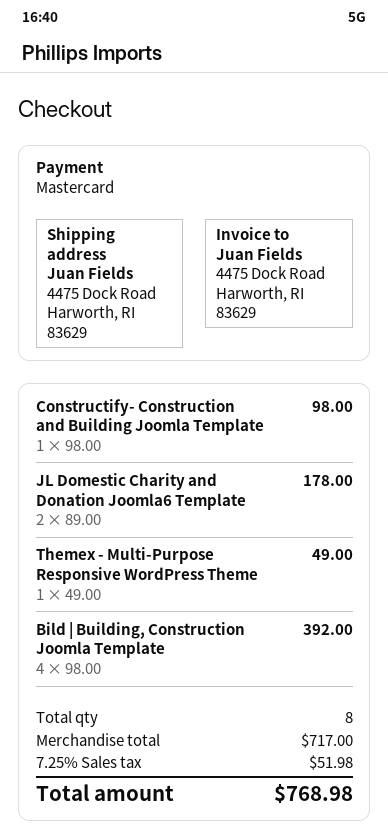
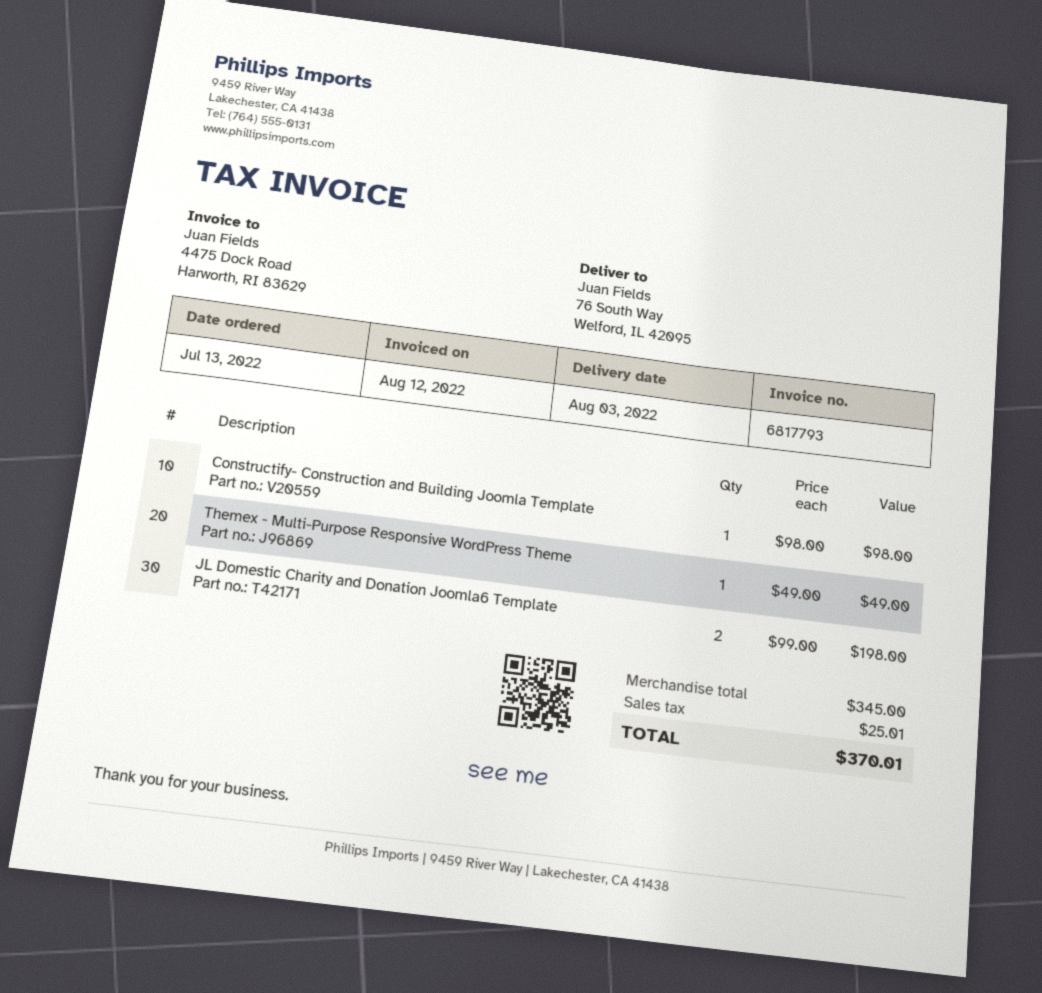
ship to: 4475 Dock Road, Harworth, RI 83629 -> 76 South Way, Welford, IL 42095
JL Domestic Charity and Donation Joomla6 Template: 2 x 89.00 = 178.00 -> 2 x 99.00 = 198.00
Bild | Building, Construction Joomla Template: 4 x 98.00 = 392.00 -> none
subtotal: 717.00 -> 345.00
tax: 51.98 -> 25.01
total: 768.98 -> 370.01

